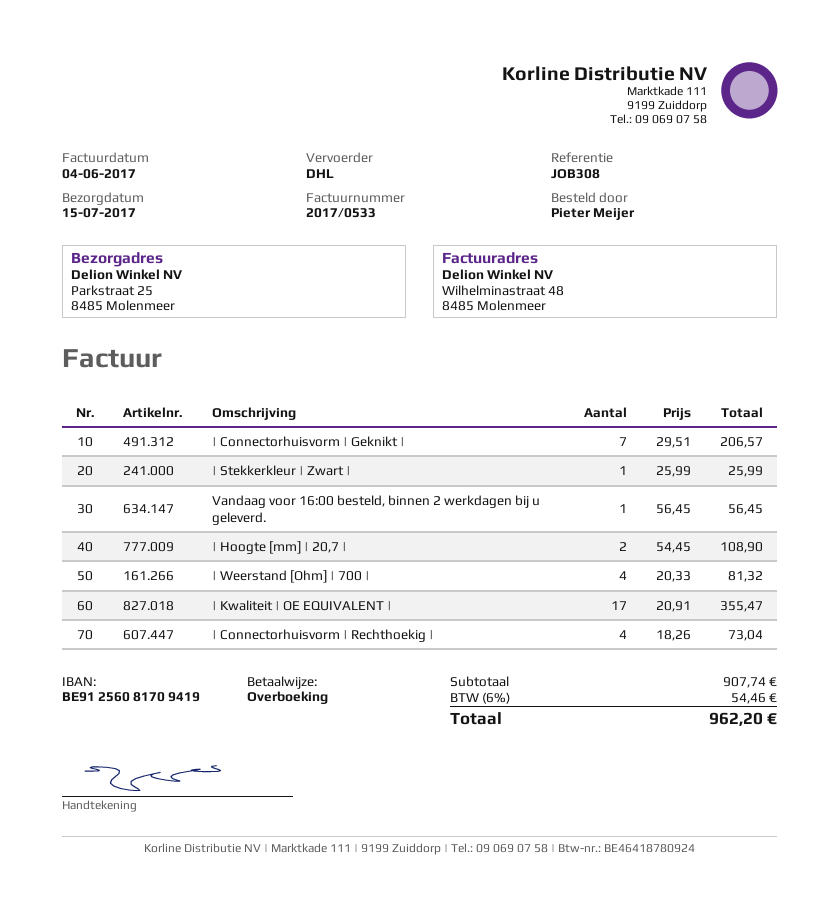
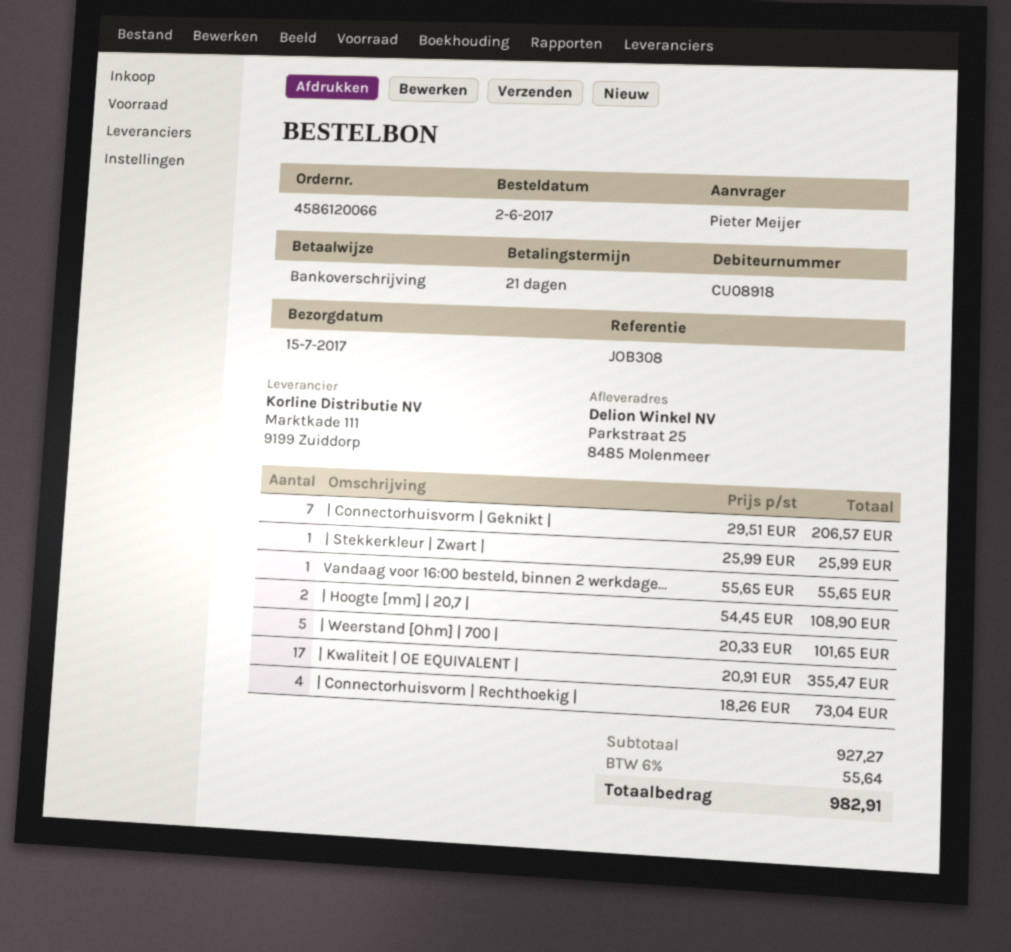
Vandaag voor 16:00 besteld, binnen 2 werkdagen bij u geleverd.: 1 x 56.45 = 56.45 -> 1 x 55.65 = 55.65
| Weerstand [Ohm] | 700 |: 4 x 20.33 = 81.32 -> 5 x 20.33 = 101.65
subtotal: 907.74 -> 927.27
tax: 6% = 54.46 -> 6% = 55.64
total: 962.20 -> 982.91

